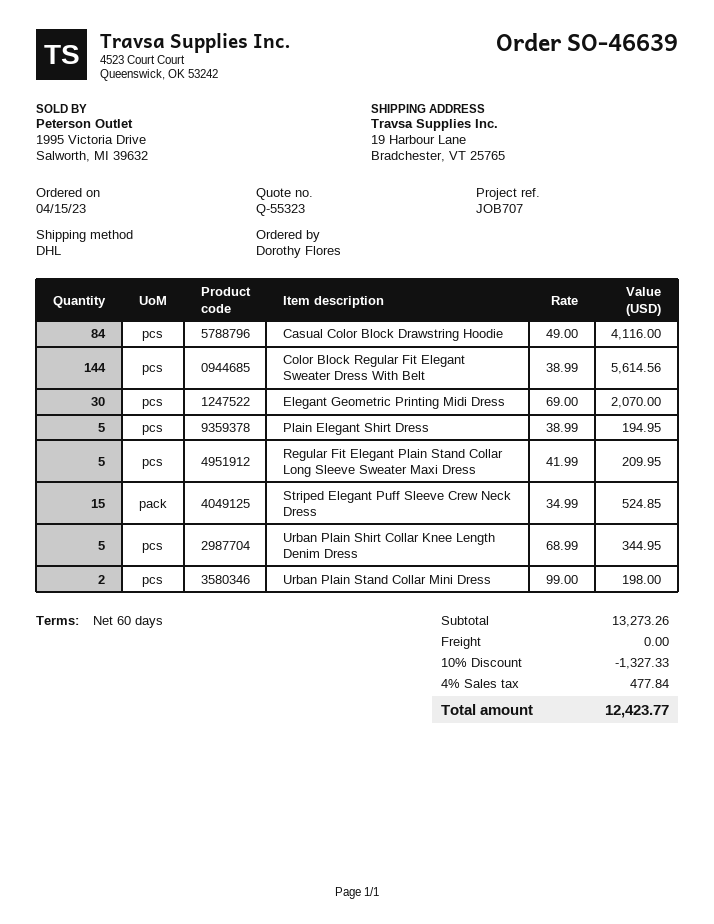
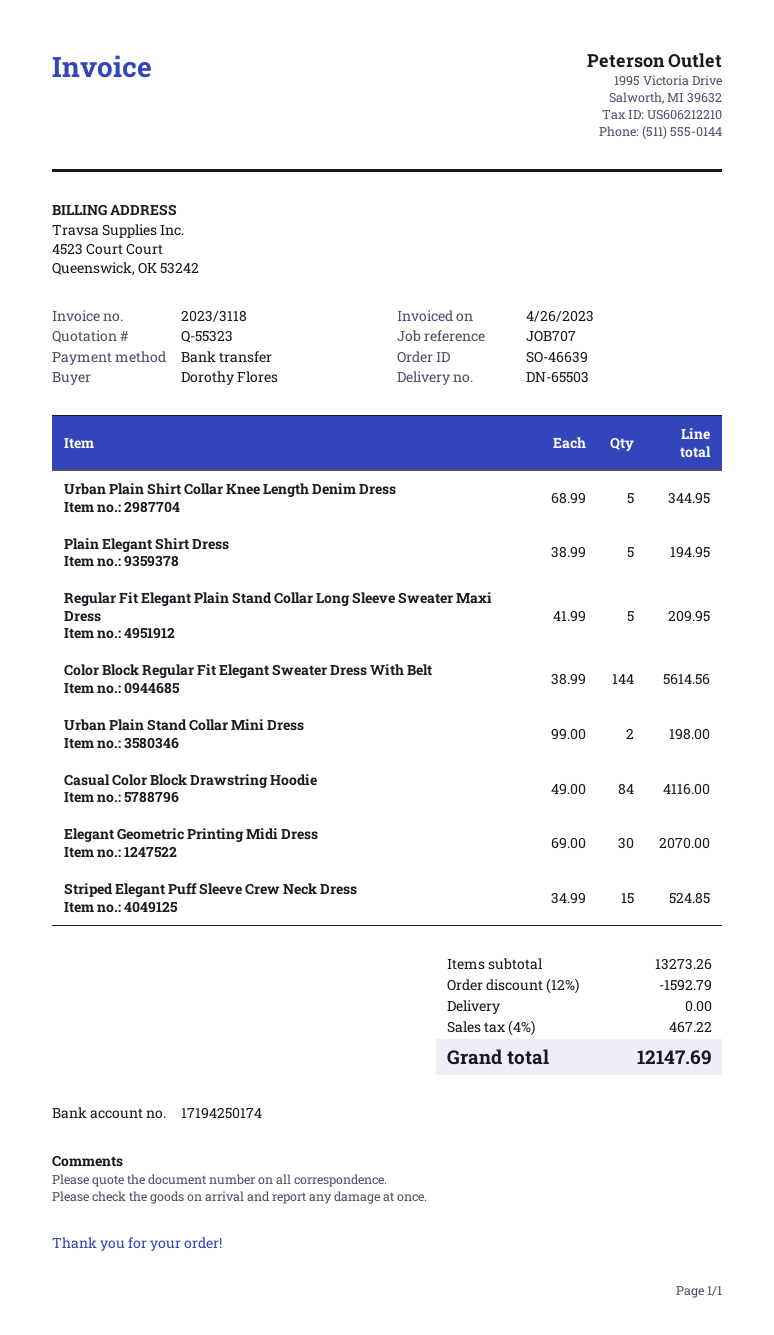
discount: 10% = 1327.33 -> 12% = 1592.79
tax: 4% = 477.84 -> 4% = 467.22
total: 12423.77 -> 12147.69

